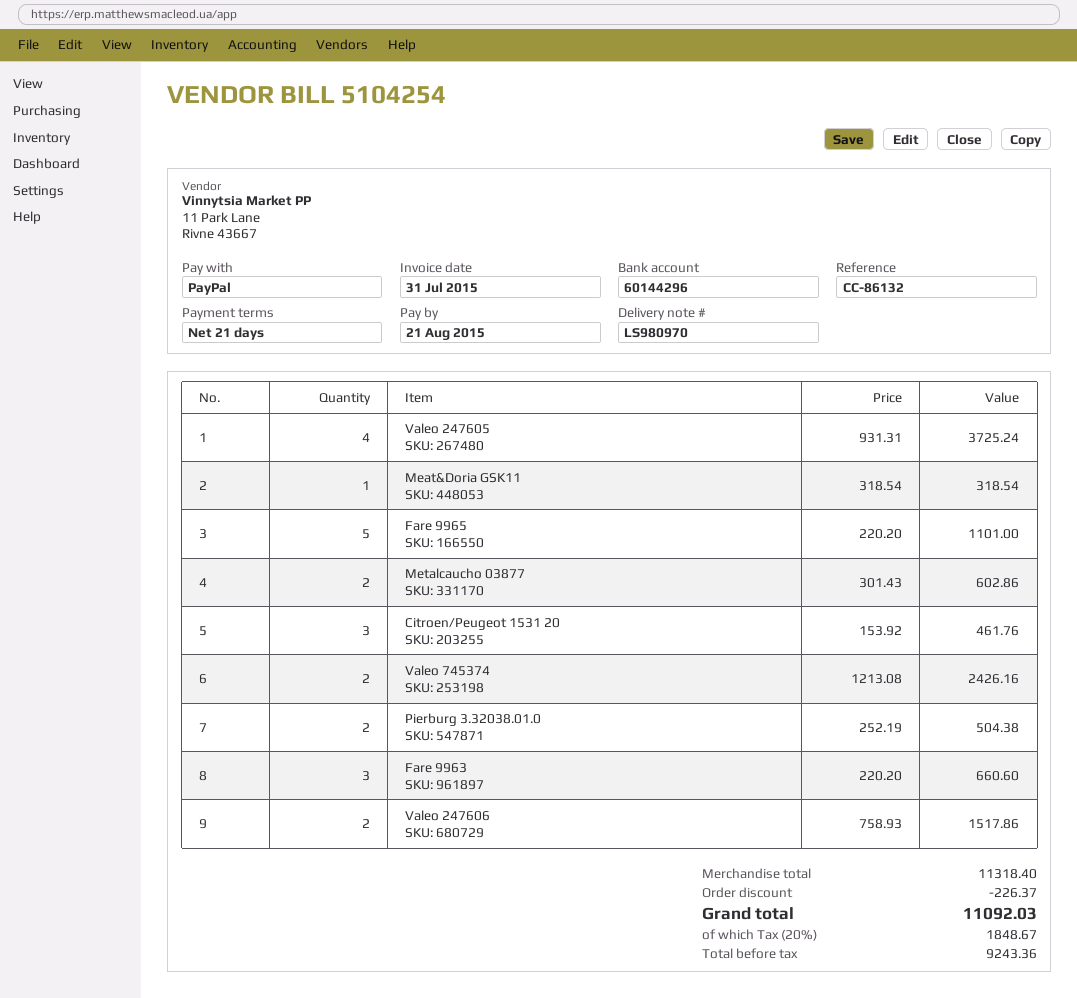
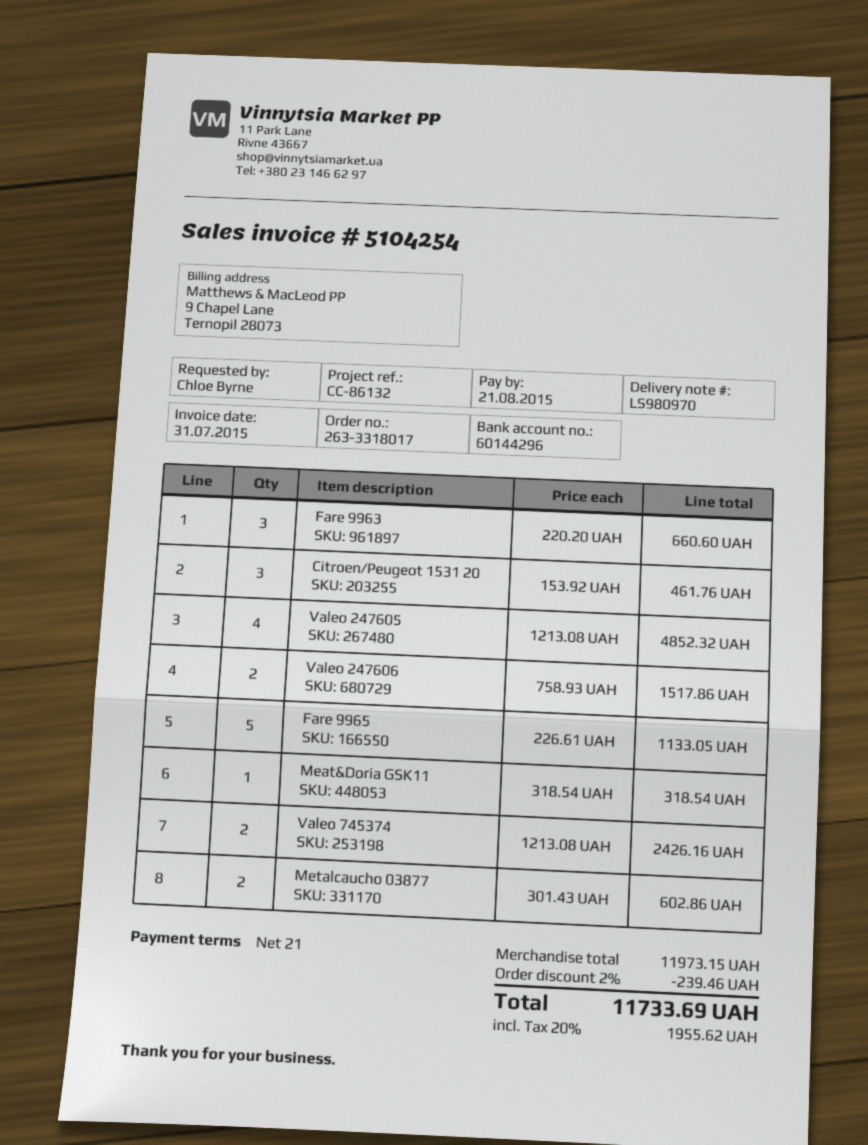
Valeo 247605: 4 x 931.31 = 3725.24 -> 4 x 1213.08 = 4852.32
Fare 9965: 5 x 220.20 = 1101.00 -> 5 x 226.61 = 1133.05
Pierburg 3.32038.01.0: 2 x 252.19 = 504.38 -> none
subtotal: 11318.40 -> 11973.15
discount: 226.37 -> 239.46
tax: 20% = 1848.67 -> 20% = 1955.62
total: 11092.03 -> 11733.69

